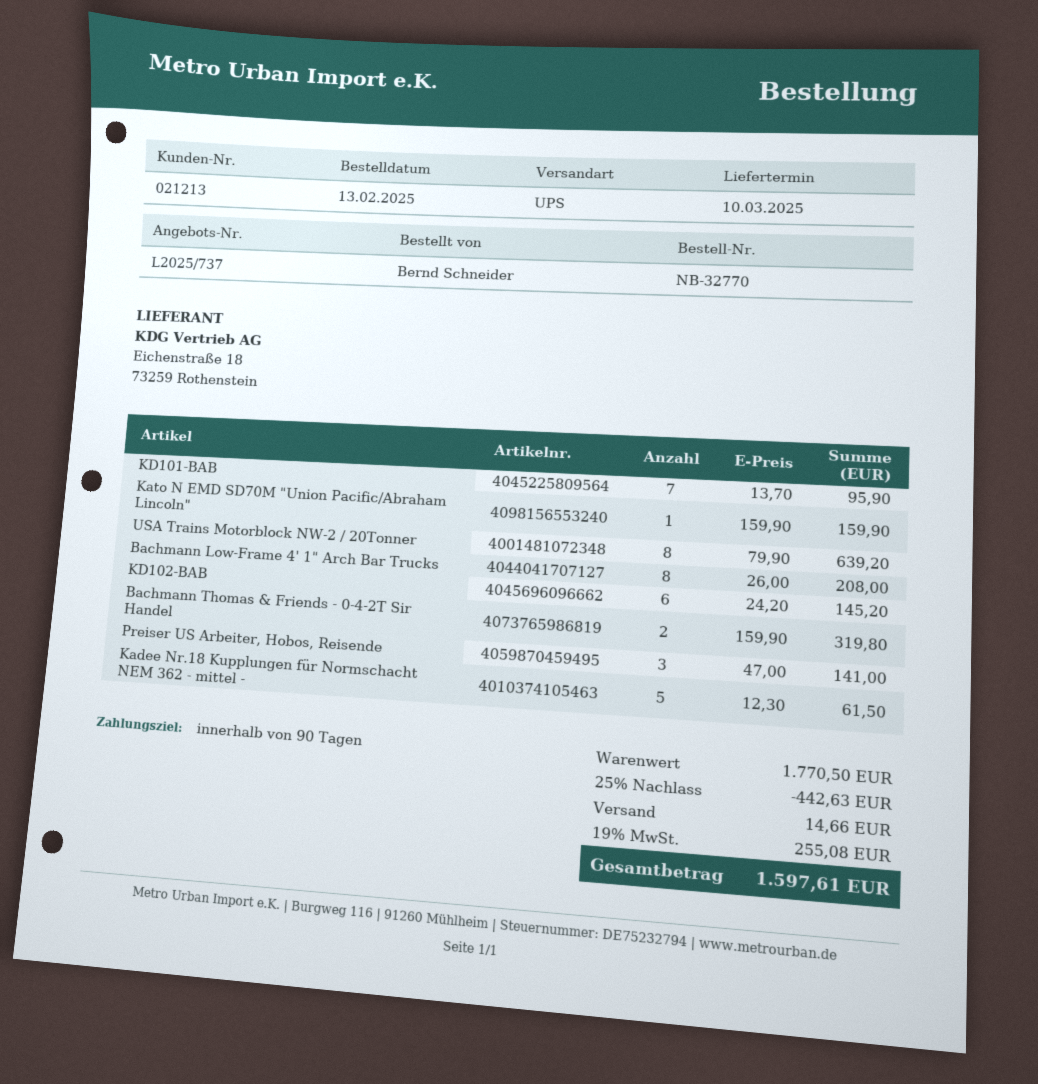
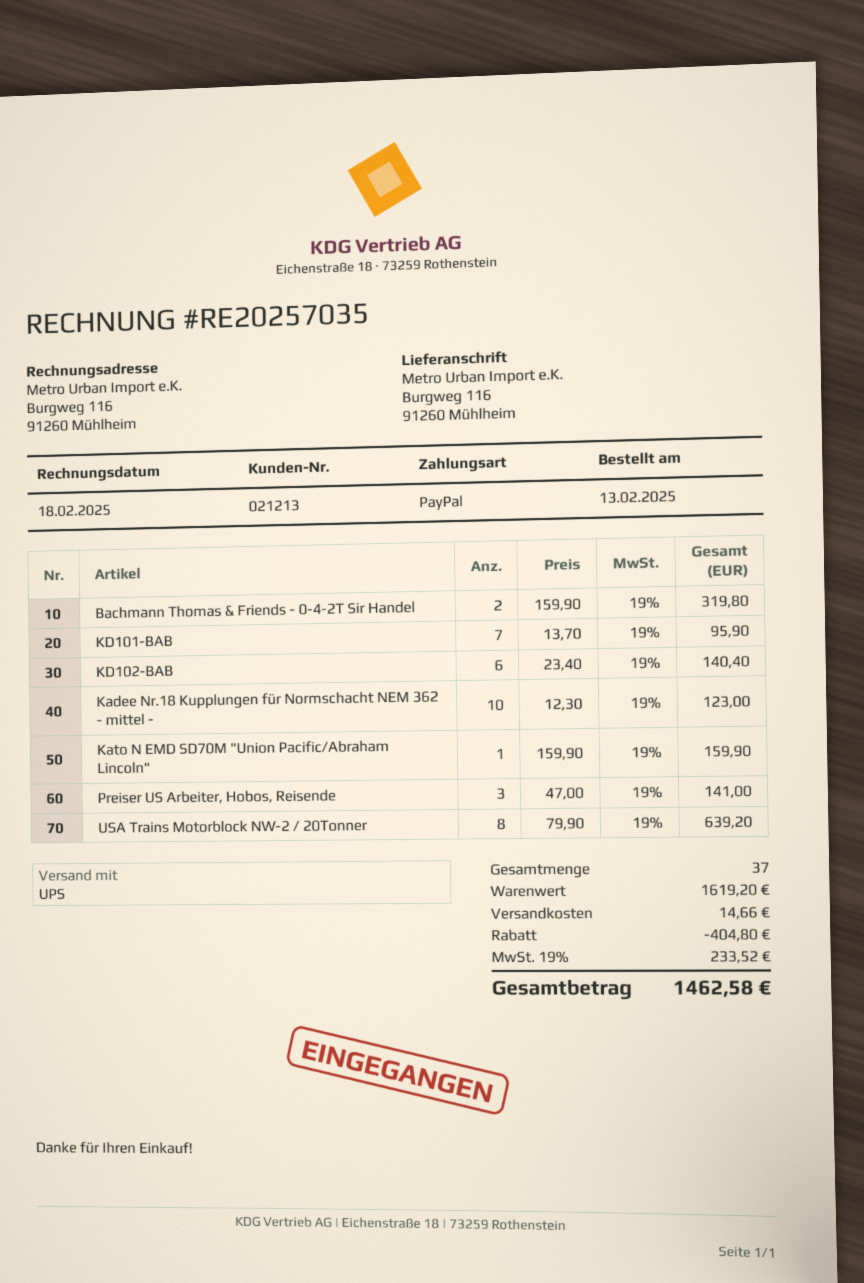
Bachmann Low-Frame 4' 1" Arch Bar Trucks: 8 x 26.00 = 208.00 -> none
KD102-BAB: 6 x 24.20 = 145.20 -> 6 x 23.40 = 140.40
Kadee Nr.18 Kupplungen für Normschacht NEM 362 - mittel -: 5 x 12.30 = 61.50 -> 10 x 12.30 = 123.00
subtotal: 1770.50 -> 1619.20
discount: 442.63 -> 404.80
tax: 19% = 255.08 -> 19% = 233.52
total: 1597.61 -> 1462.58

